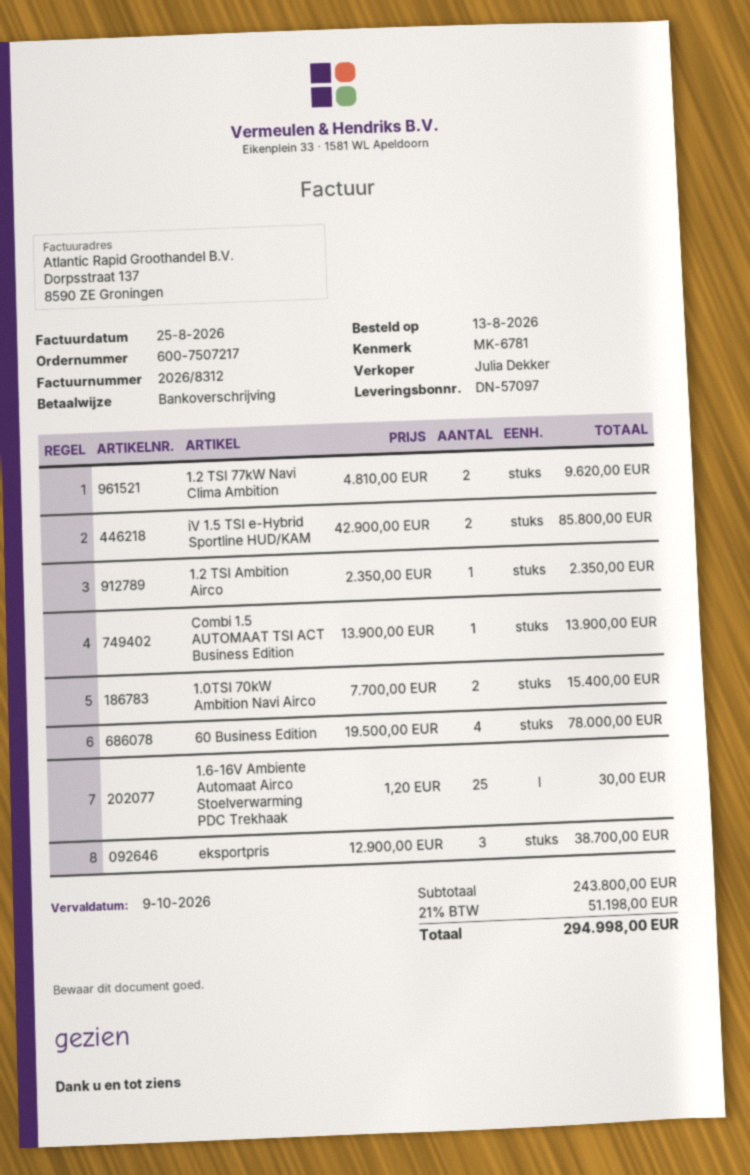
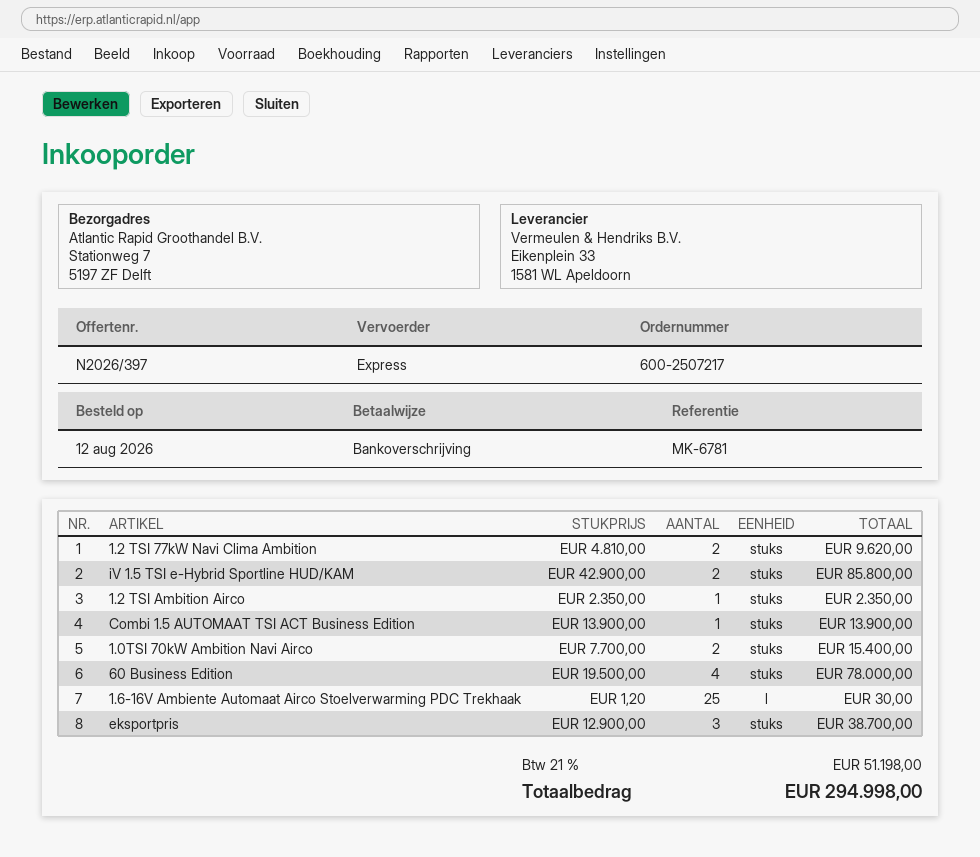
order number: 600-7507217 -> 600-2507217
order date: 2026-08-13 -> 2026-08-12

